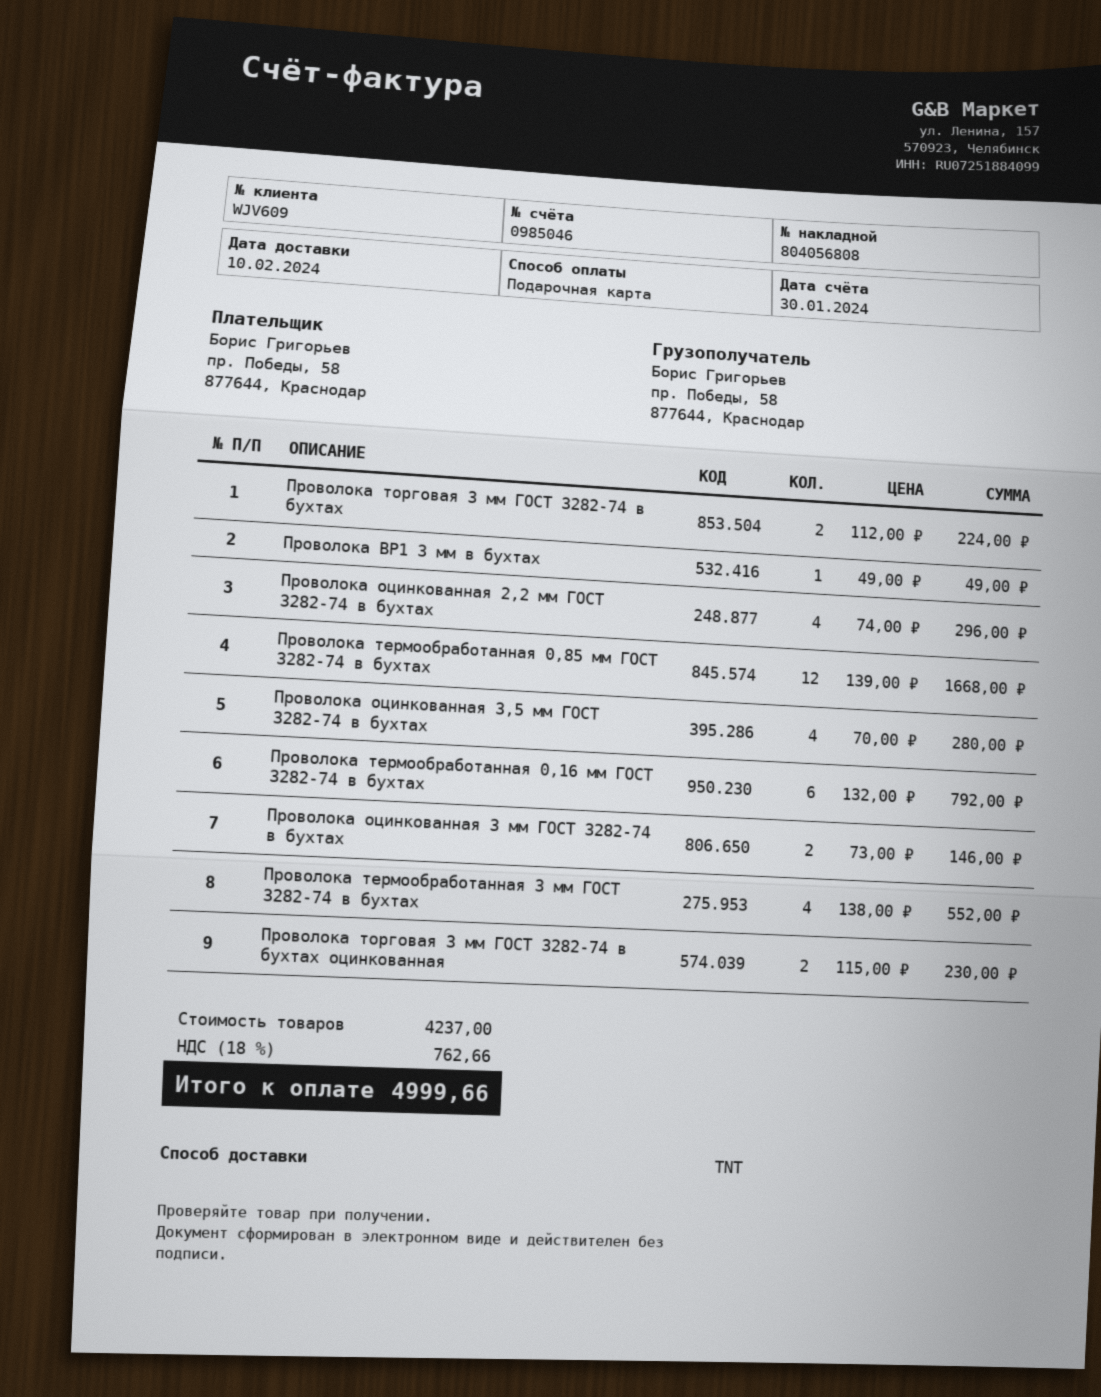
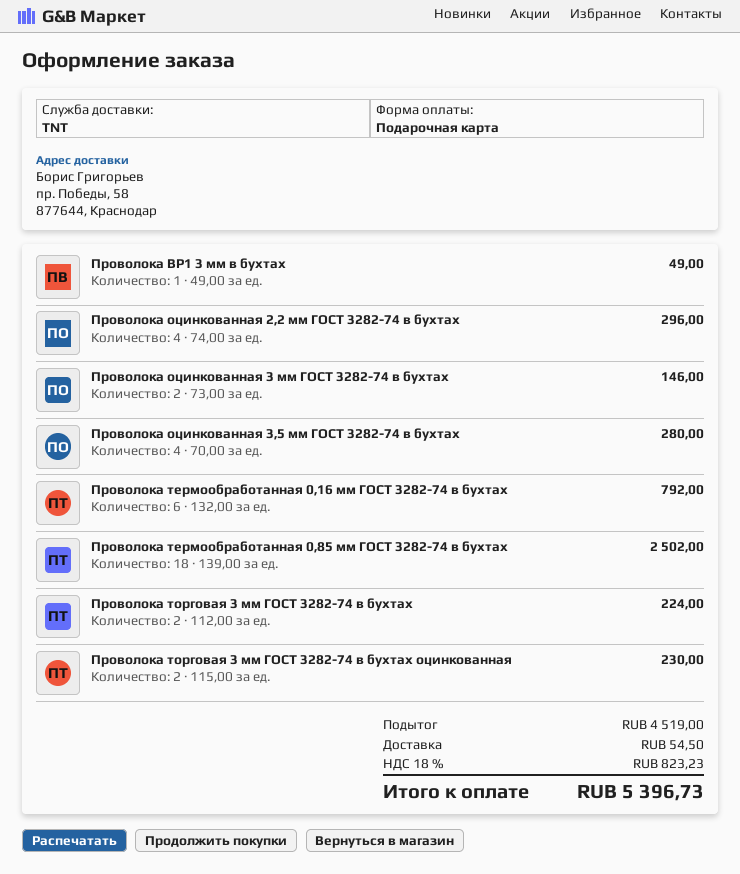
Проволока термообработанная 0,85 мм ГОСТ 3282-74 в бухтах: 12 x 139.00 = 1668.00 -> 18 x 139.00 = 2502.00
Проволока термообработанная 3 мм ГОСТ 3282-74 в бухтах: 4 x 138.00 = 552.00 -> none
subtotal: 4237.00 -> 4519.00
shipping: none -> 54.50
tax: 18% = 762.66 -> 18% = 823.23
total: 4999.66 -> 5396.73

